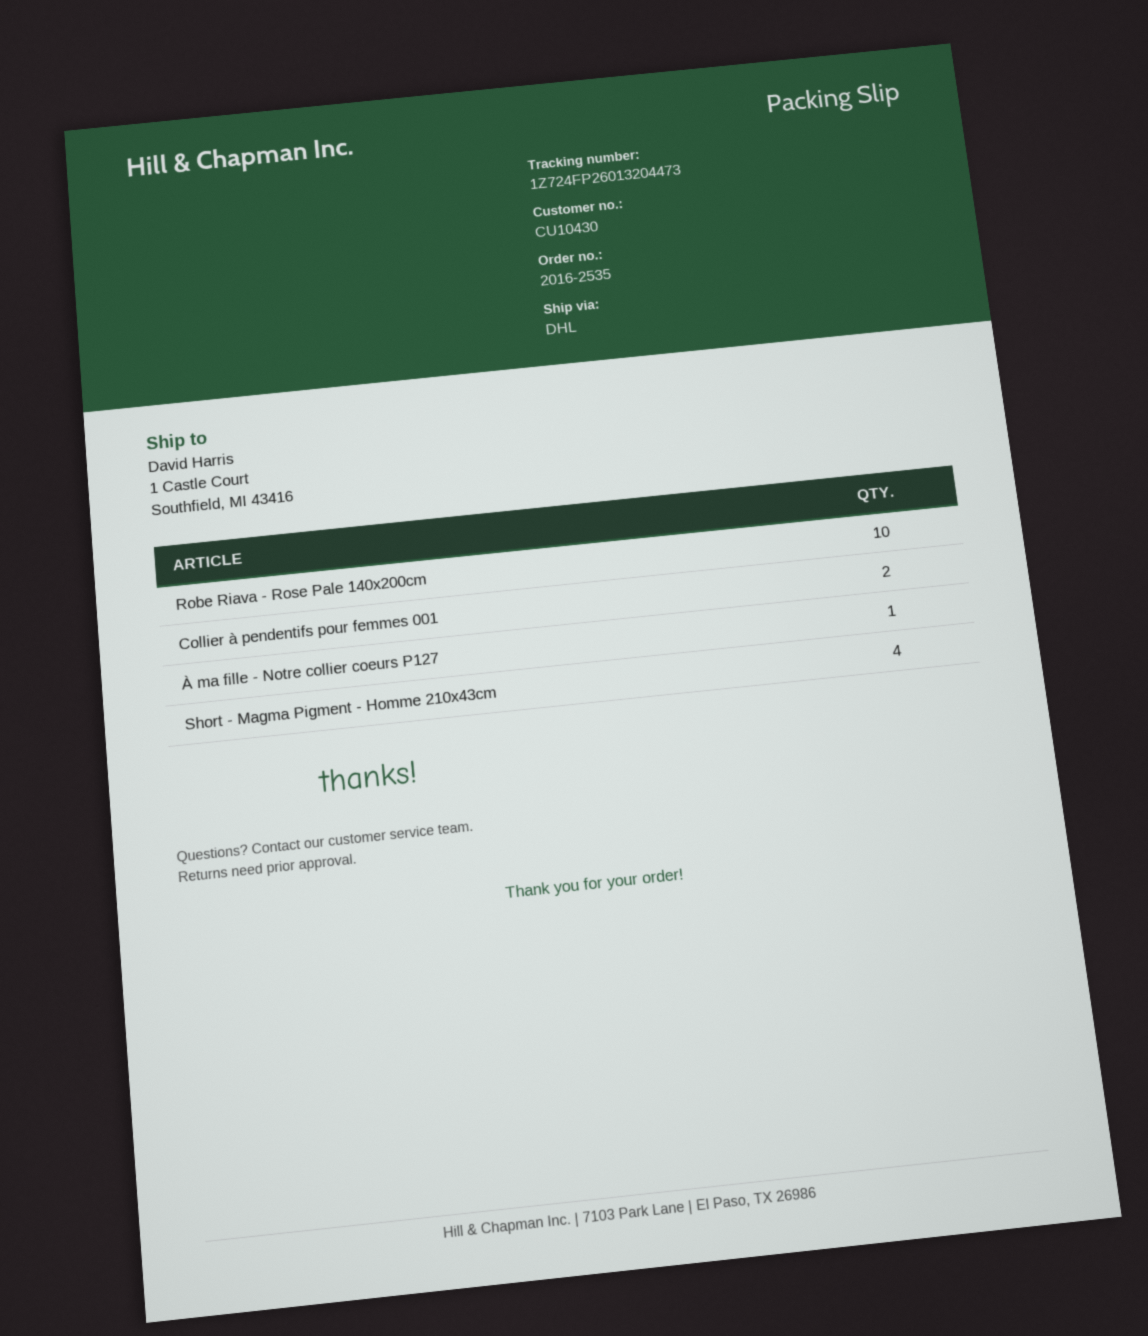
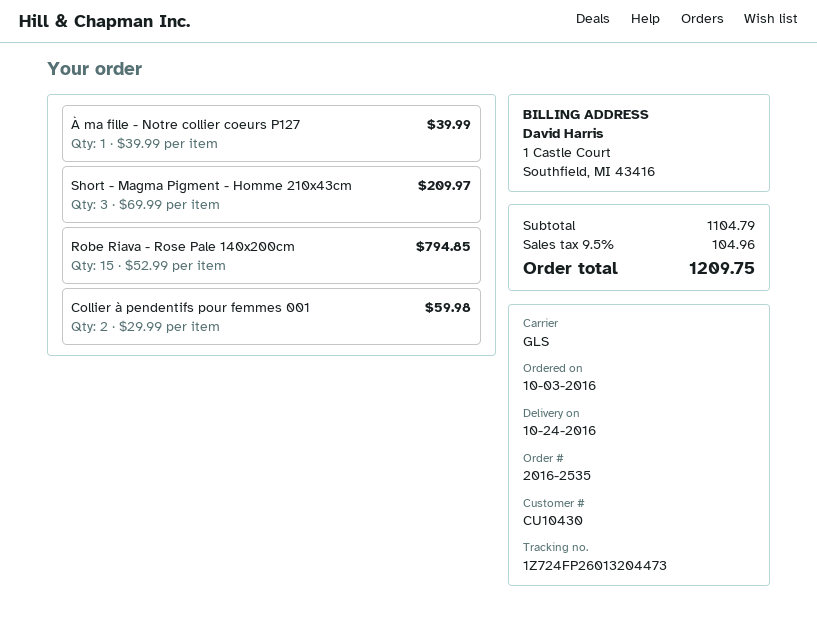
shipping method: DHL -> GLS
Robe Riava - Rose Pale 140x200cm: 10 -> 15
Short - Magma Pigment - Homme 210x43cm: 4 -> 3

